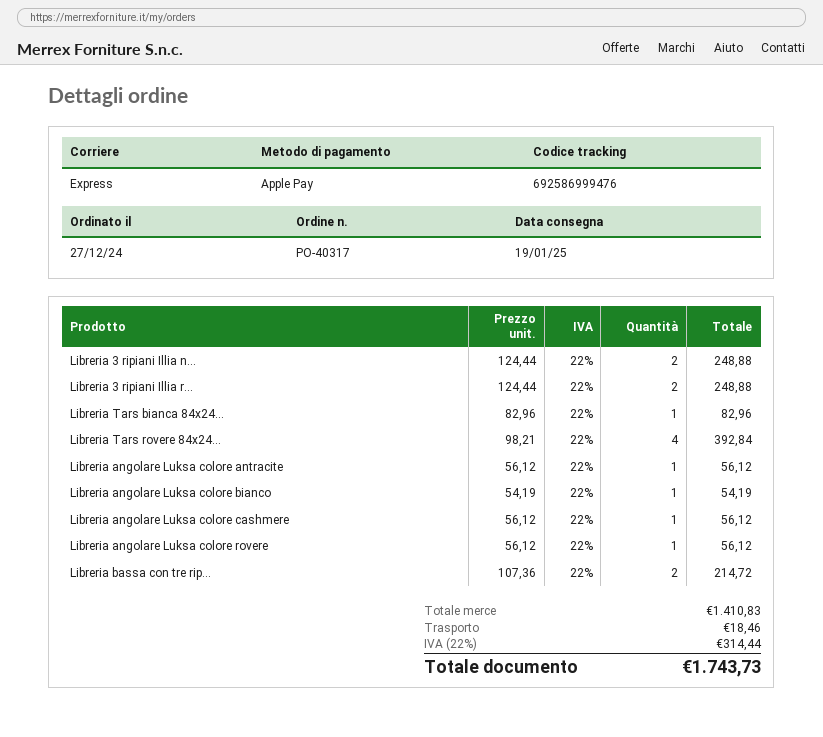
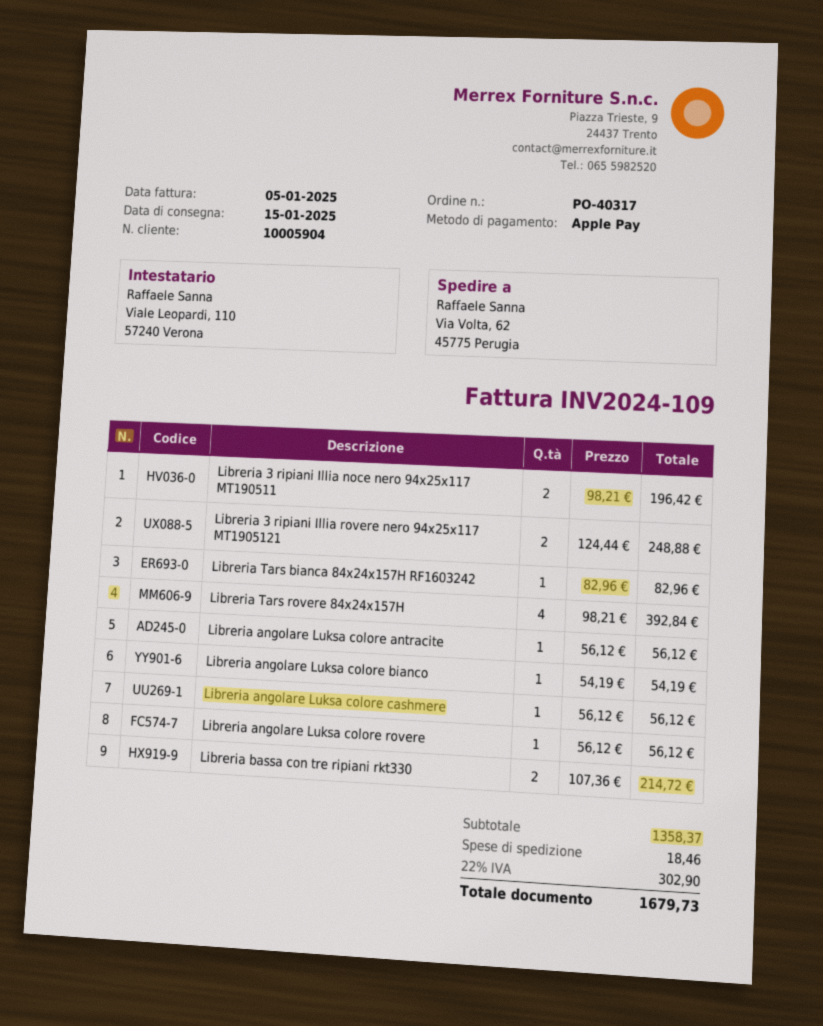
delivery date: 2025-01-19 -> 2025-01-15
Libreria 3 ripiani Illia n...: 2 x 124.44 = 248.88 -> 2 x 98.21 = 196.42
subtotal: 1410.83 -> 1358.37
tax: 22% = 314.44 -> 22% = 302.90
total: 1743.73 -> 1679.73

